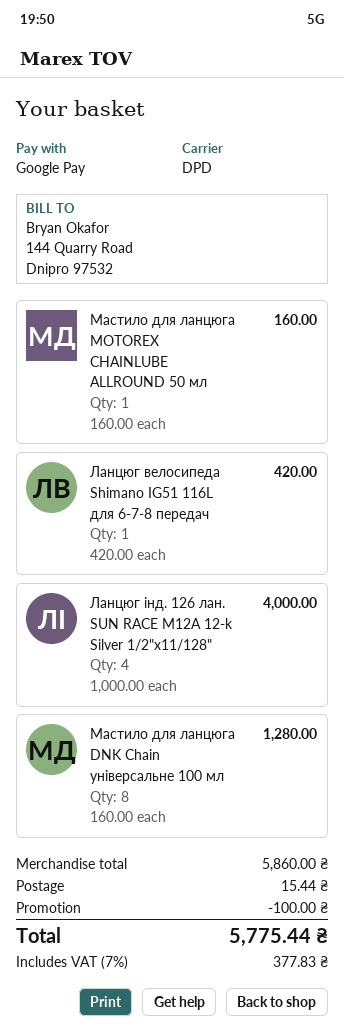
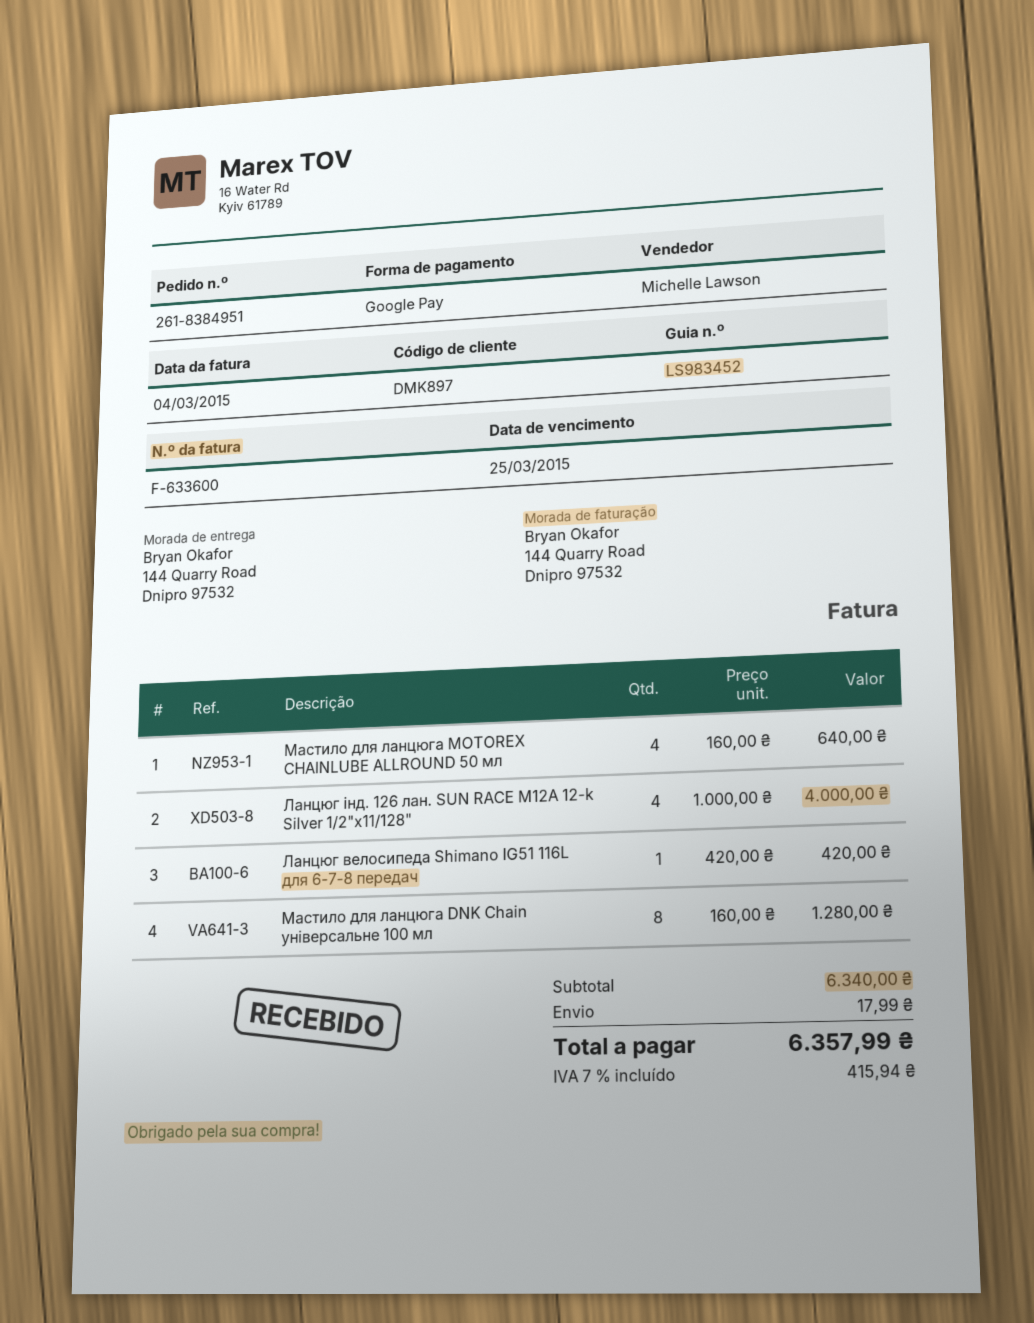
Мастило для ланцюга MOTOREX CHAINLUBE ALLROUND 50 мл: 1 x 160.00 = 160.00 -> 4 x 160.00 = 640.00
subtotal: 5860.00 -> 6340.00
discount: 100.00 -> none
shipping: 15.44 -> 17.99
tax: 7% = 377.83 -> 7% = 415.94
total: 5775.44 -> 6357.99

